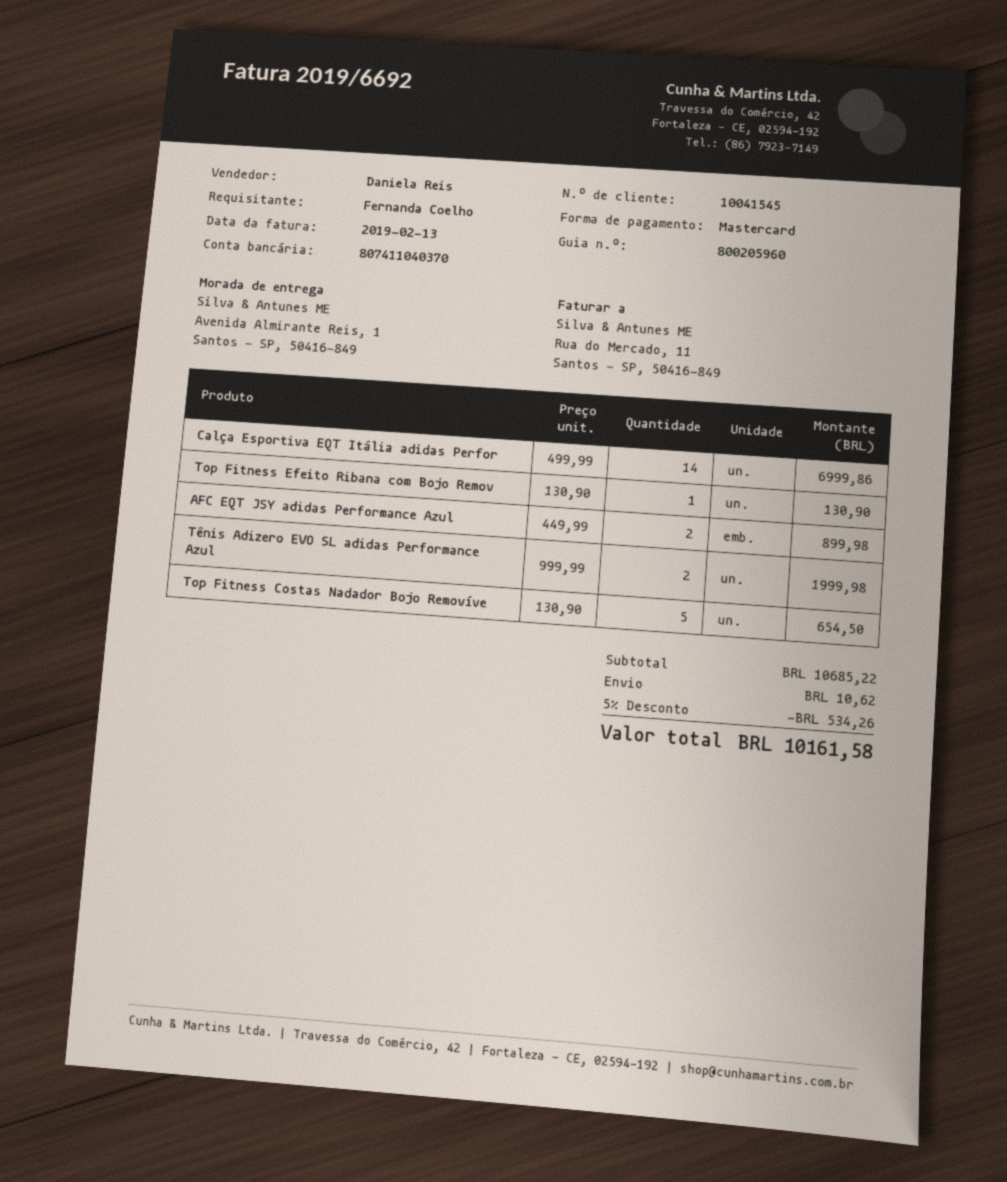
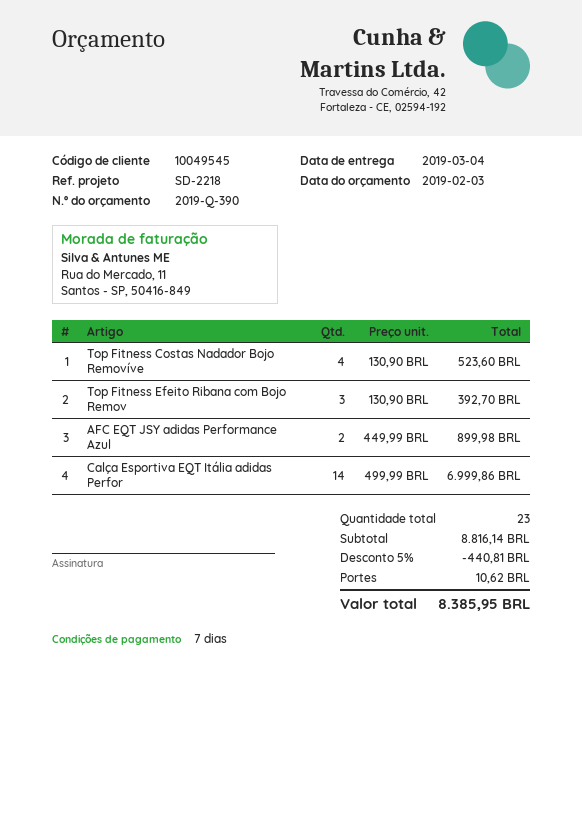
customer number: 10041545 -> 10049545
Top Fitness Efeito Ribana com Bojo Remov: 1 x 130.90 = 130.90 -> 3 x 130.90 = 392.70
Tênis Adizero EVO SL adidas Performance Azul: 2 x 999.99 = 1999.98 -> none
Top Fitness Costas Nadador Bojo Removíve: 5 x 130.90 = 654.50 -> 4 x 130.90 = 523.60
subtotal: 10685.22 -> 8816.14
discount: 5% = 534.26 -> 5% = 440.81
total: 10161.58 -> 8385.95

